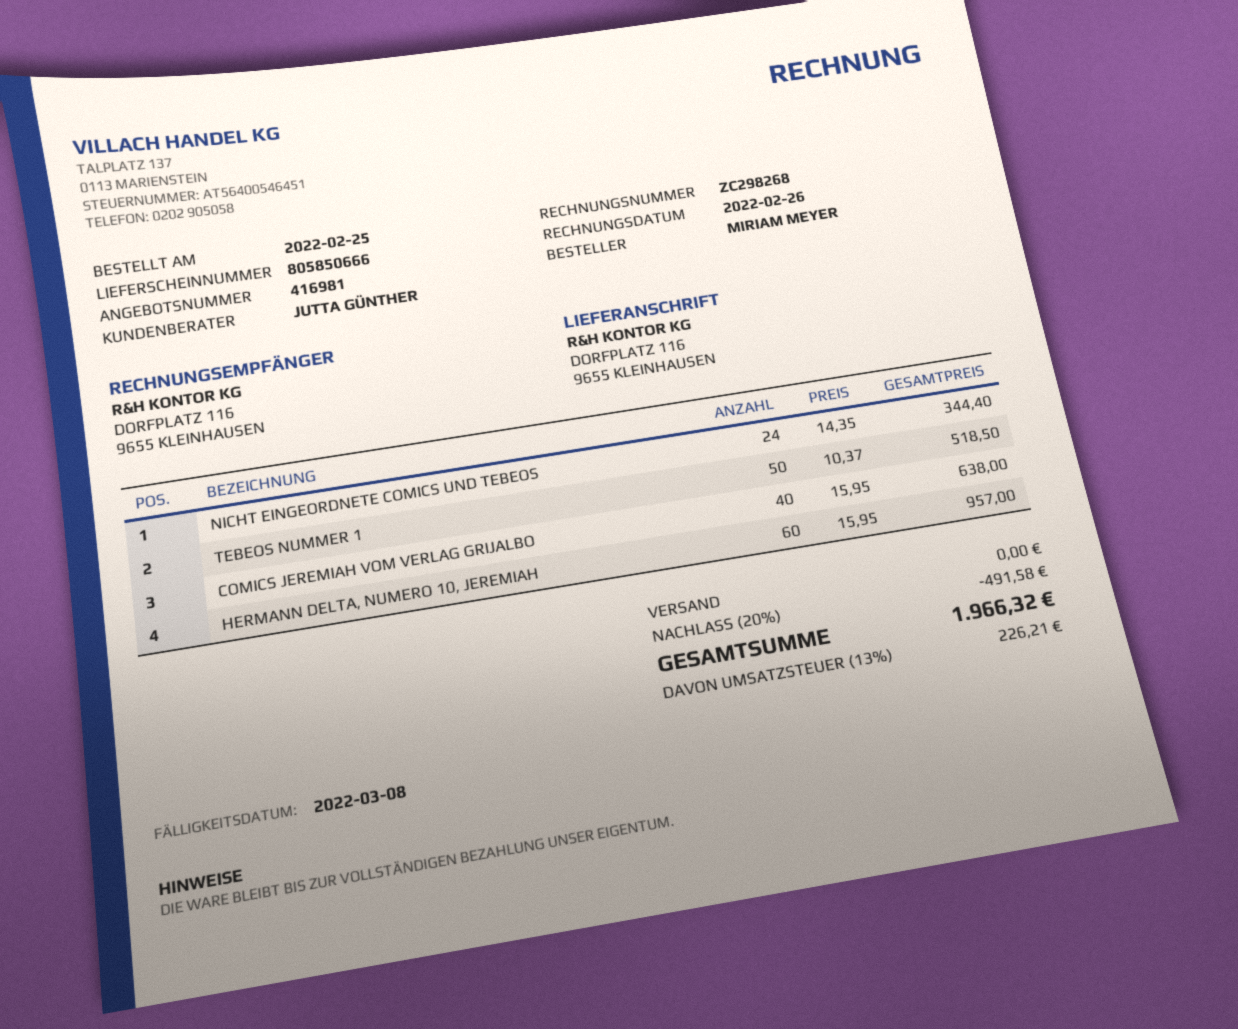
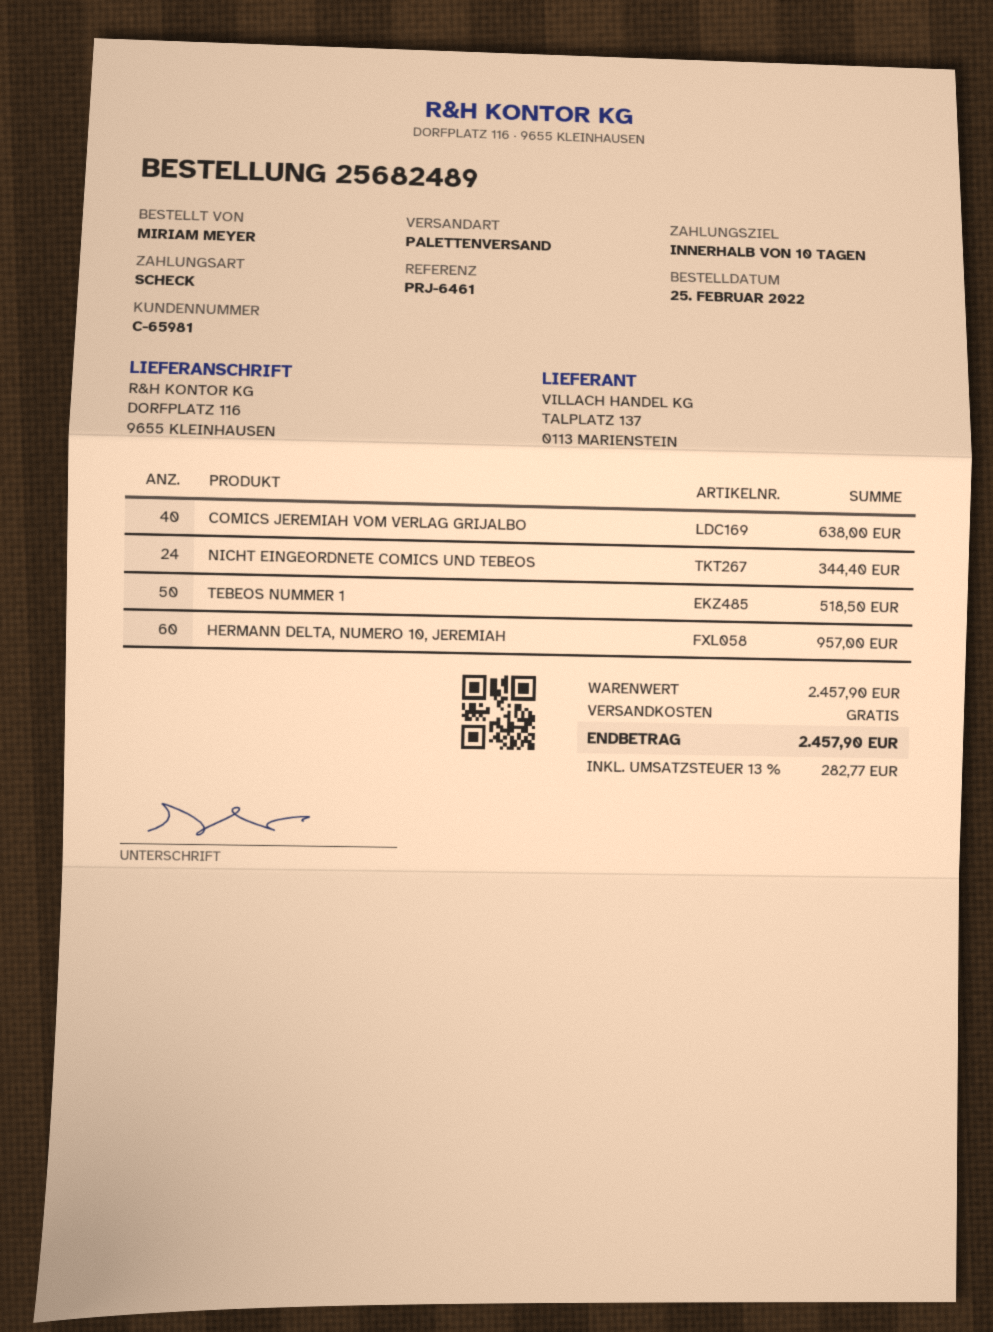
discount: 20% = 491.58 -> none
tax: 13% = 226.21 -> 13% = 282.77
total: 1966.32 -> 2457.90

